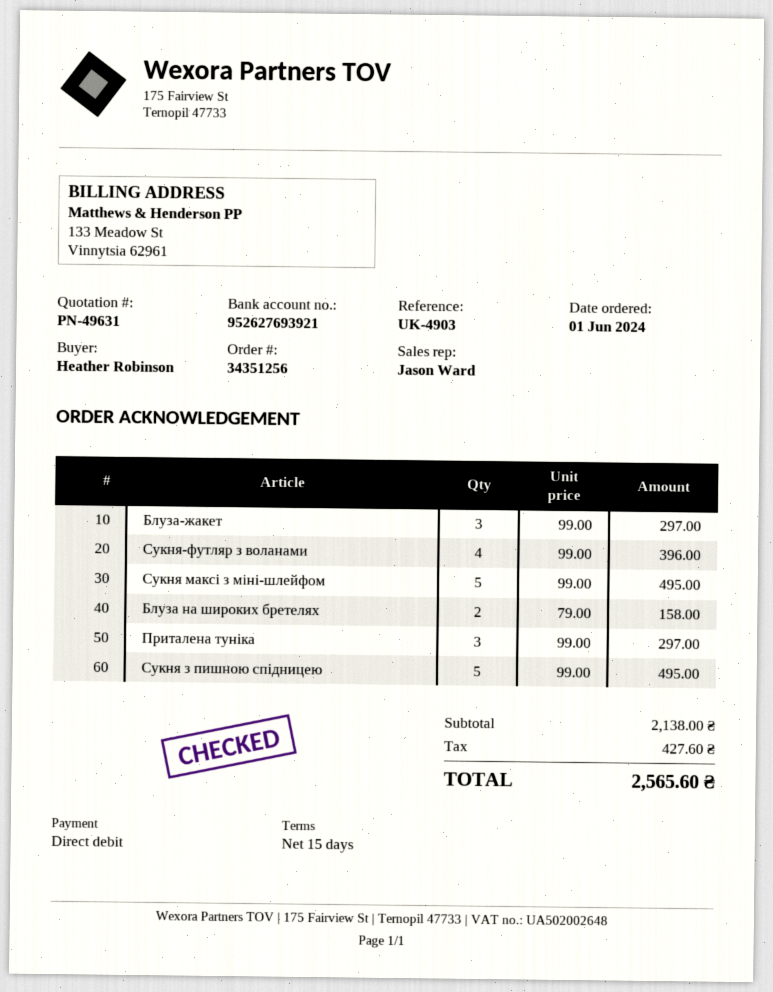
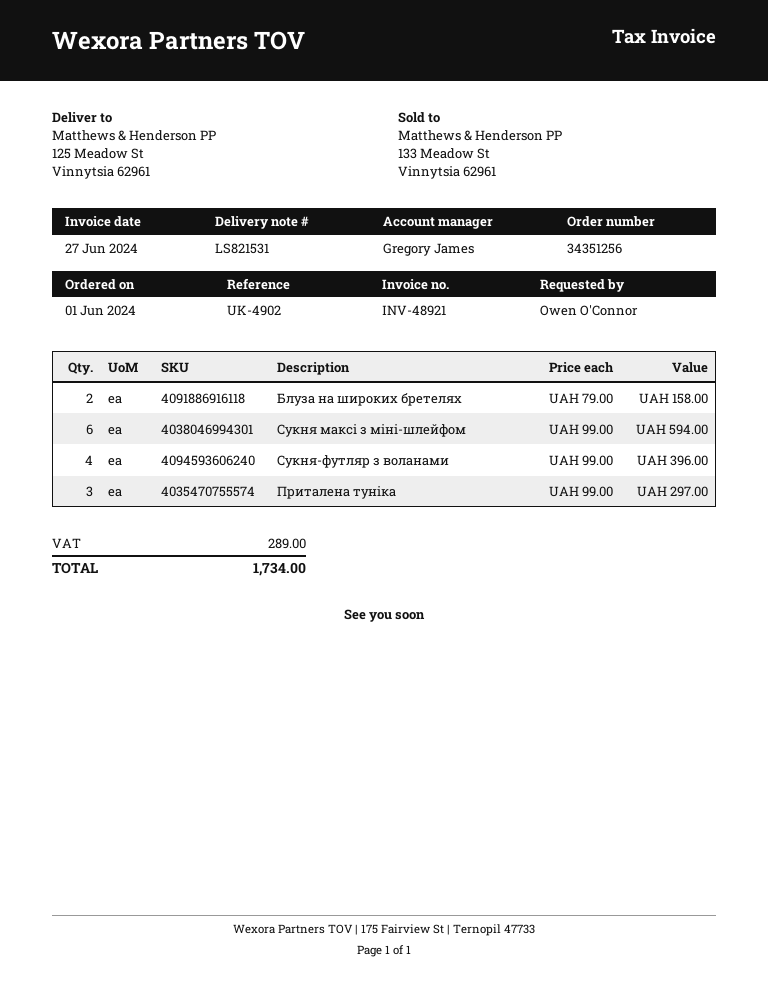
reference: UK-4903 -> UK-4902
ordered by: Heather Robinson -> Owen O'Connor
sales rep: Jason Ward -> Gregory James
Блуза-жакет: 3 x 99.00 = 297.00 -> none
Сукня максі з міні-шлейфом: 5 x 99.00 = 495.00 -> 6 x 99.00 = 594.00
Сукня з пишною спідницею: 5 x 99.00 = 495.00 -> none
tax: 427.60 -> 289.00
total: 2565.60 -> 1734.00

